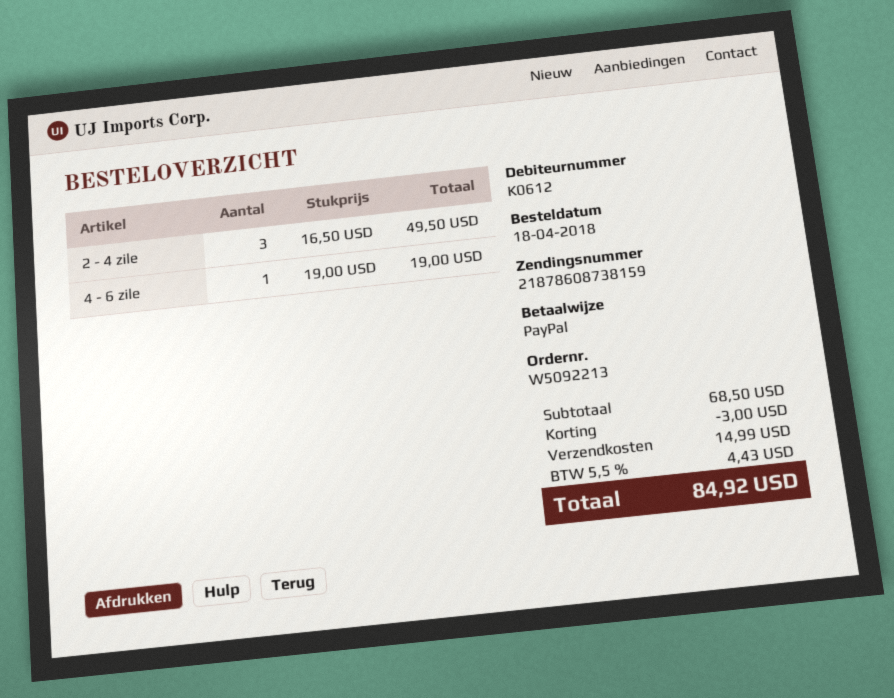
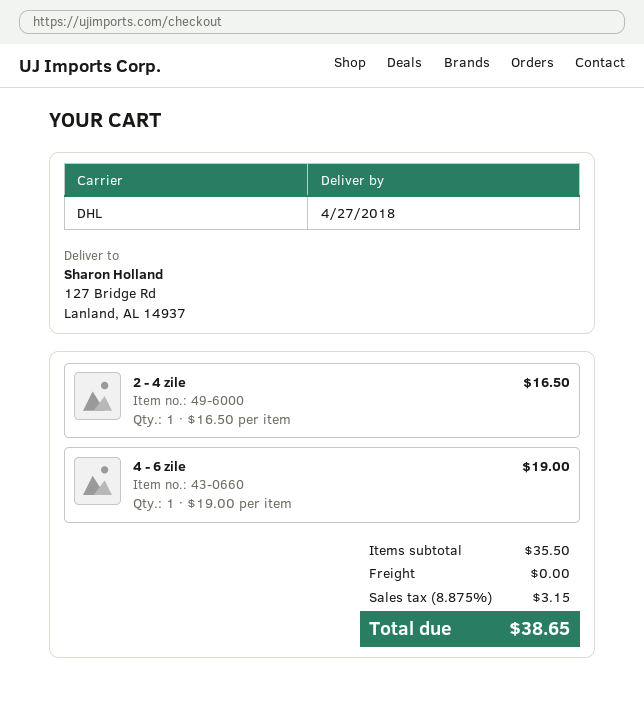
2 - 4 zile: 3 x 16.50 = 49.50 -> 1 x 16.50 = 16.50
subtotal: 68.50 -> 35.50
discount: 3.00 -> none
shipping: 14.99 -> 0.00
tax: 5.5% = 4.43 -> 8.875% = 3.15
total: 84.92 -> 38.65

